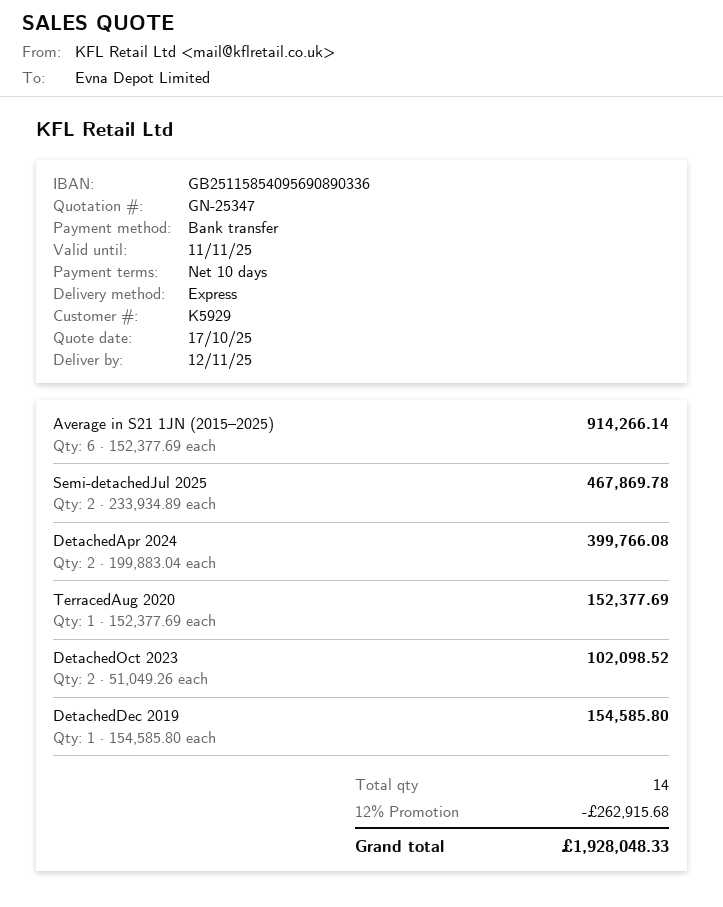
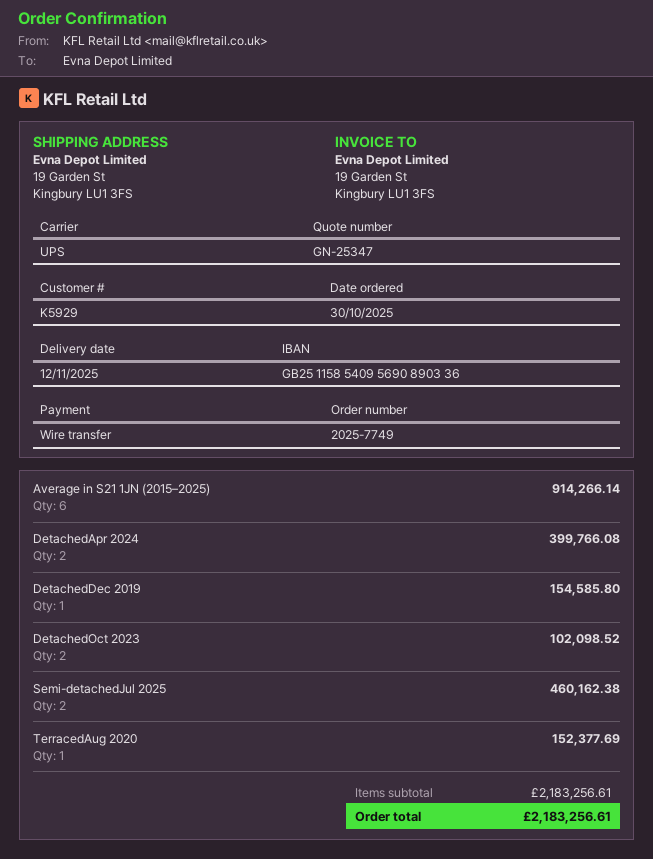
shipping method: express -> UPS
Semi-detachedJul 2025: 2 for 467869.78 -> 2 for 460162.38
discount: 12% = 262915.68 -> none
total: 1928048.33 -> 2183256.61

